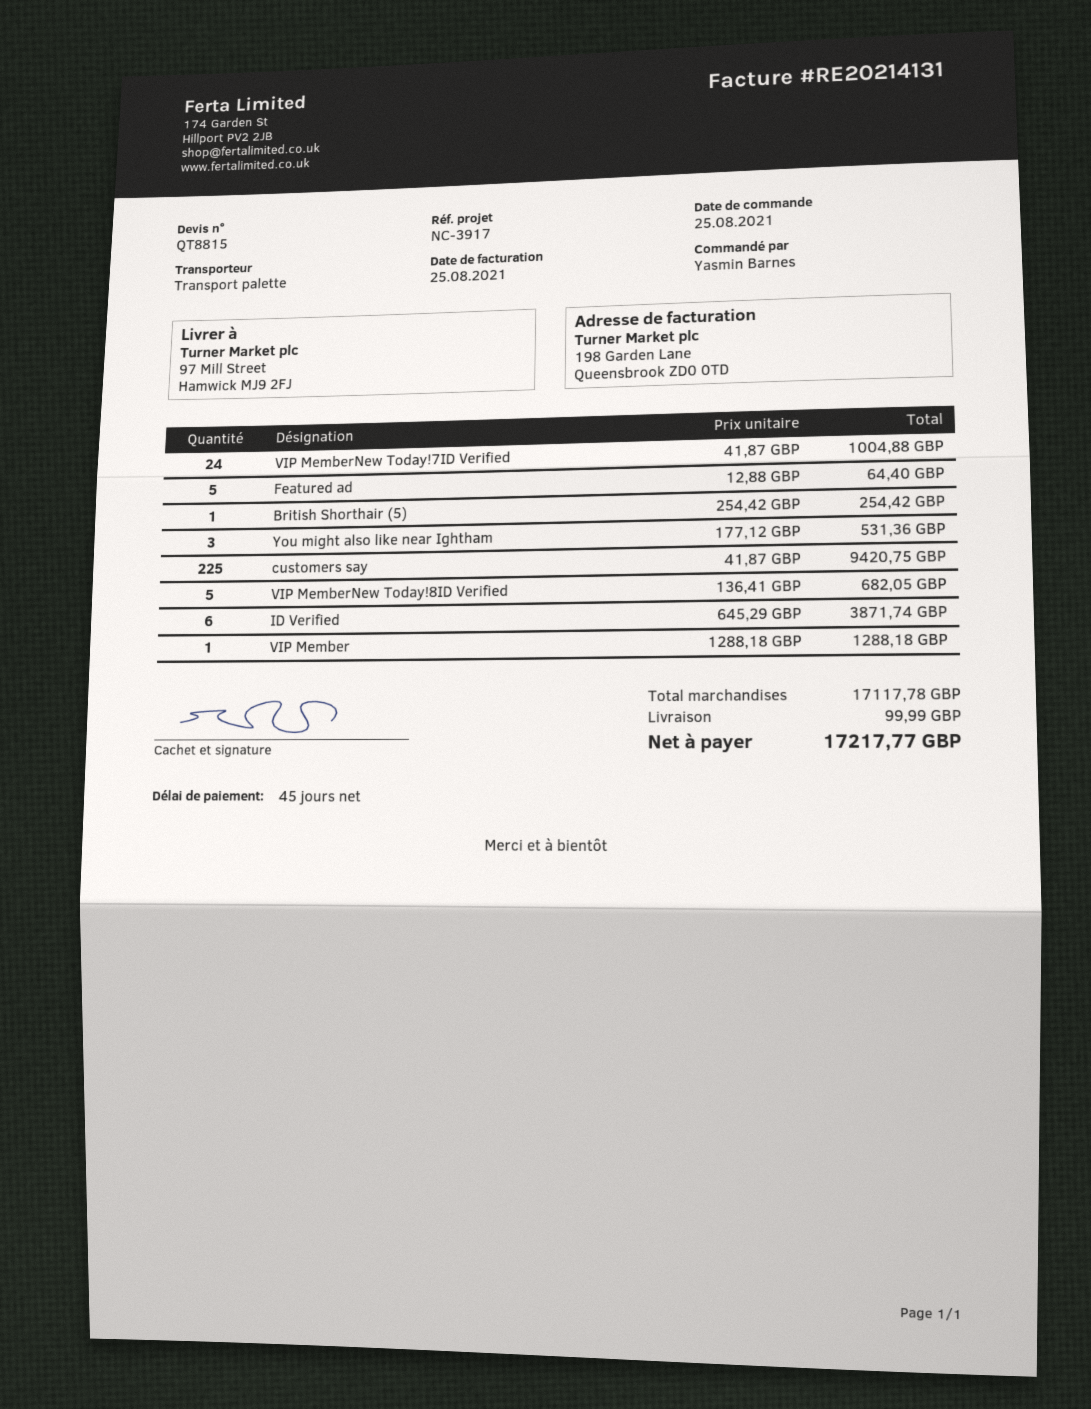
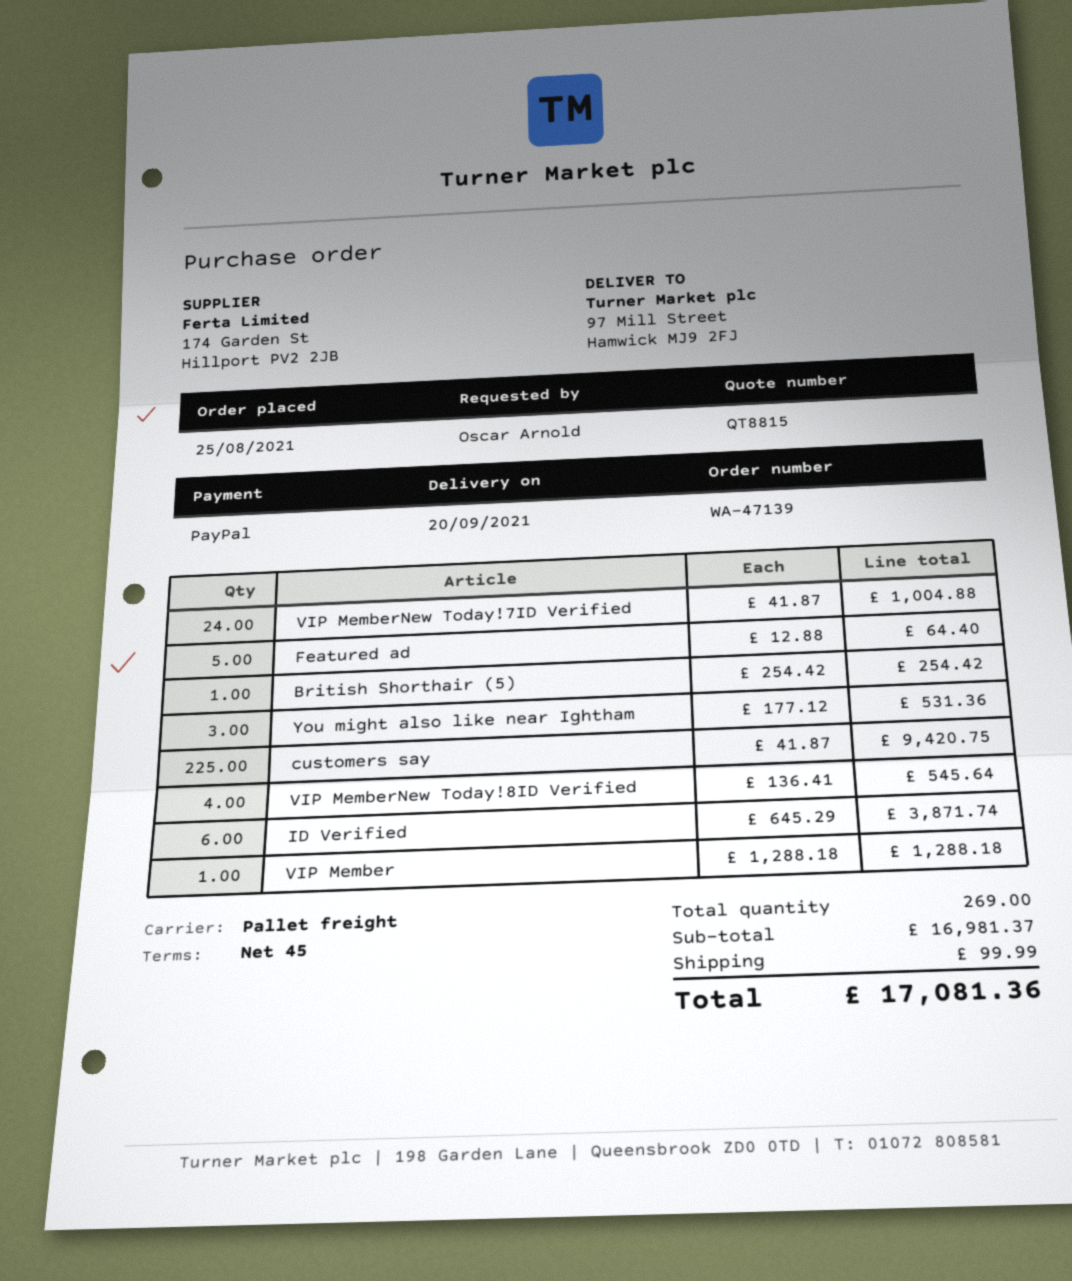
ordered by: Yasmin Barnes -> Oscar Arnold
VIP MemberNew Today!8ID Verified: 5 x 136.41 = 682.05 -> 4 x 136.41 = 545.64
subtotal: 17117.78 -> 16981.37
total: 17217.77 -> 17081.36

